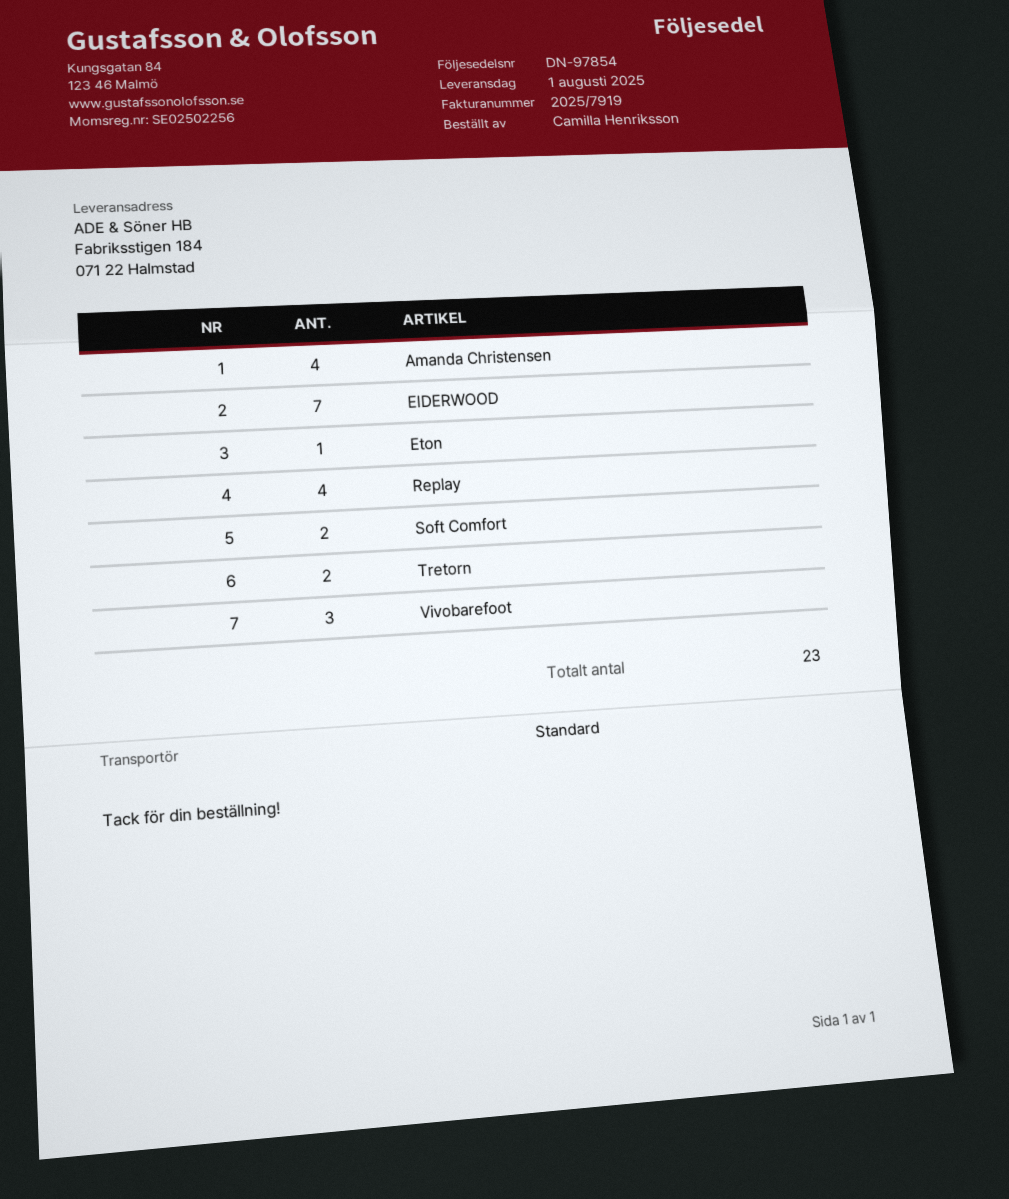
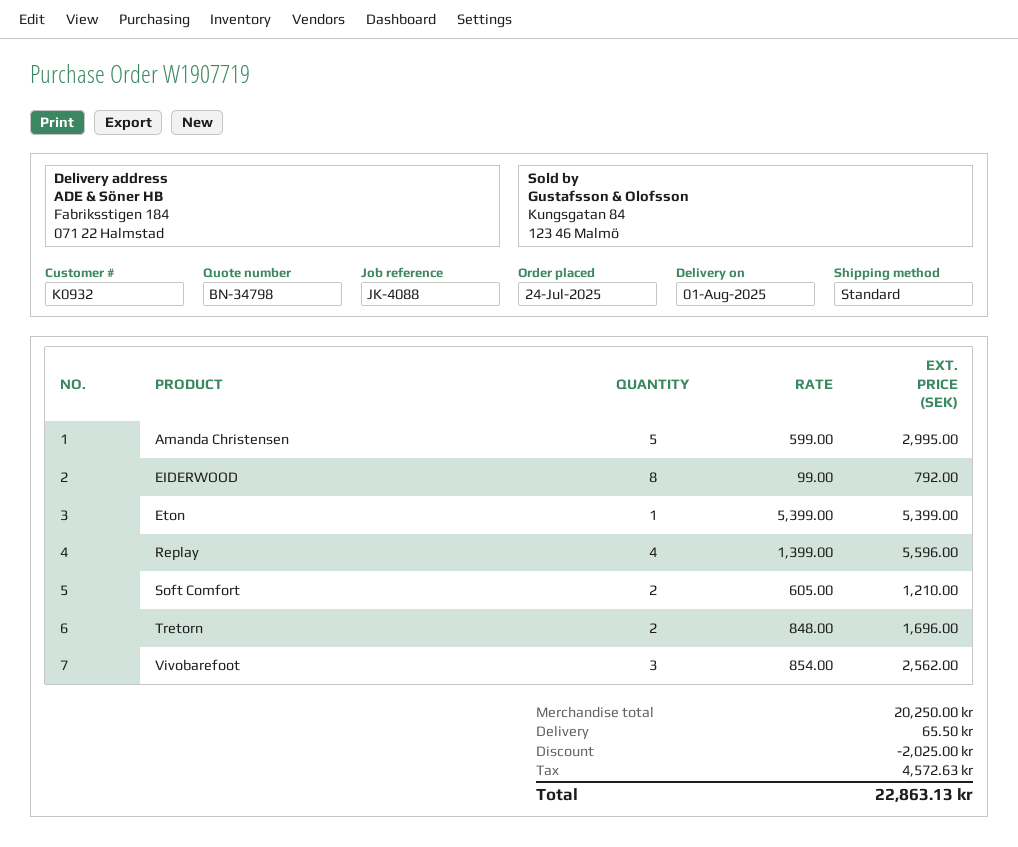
Amanda Christensen: 4 -> 5
EIDERWOOD: 7 -> 8

